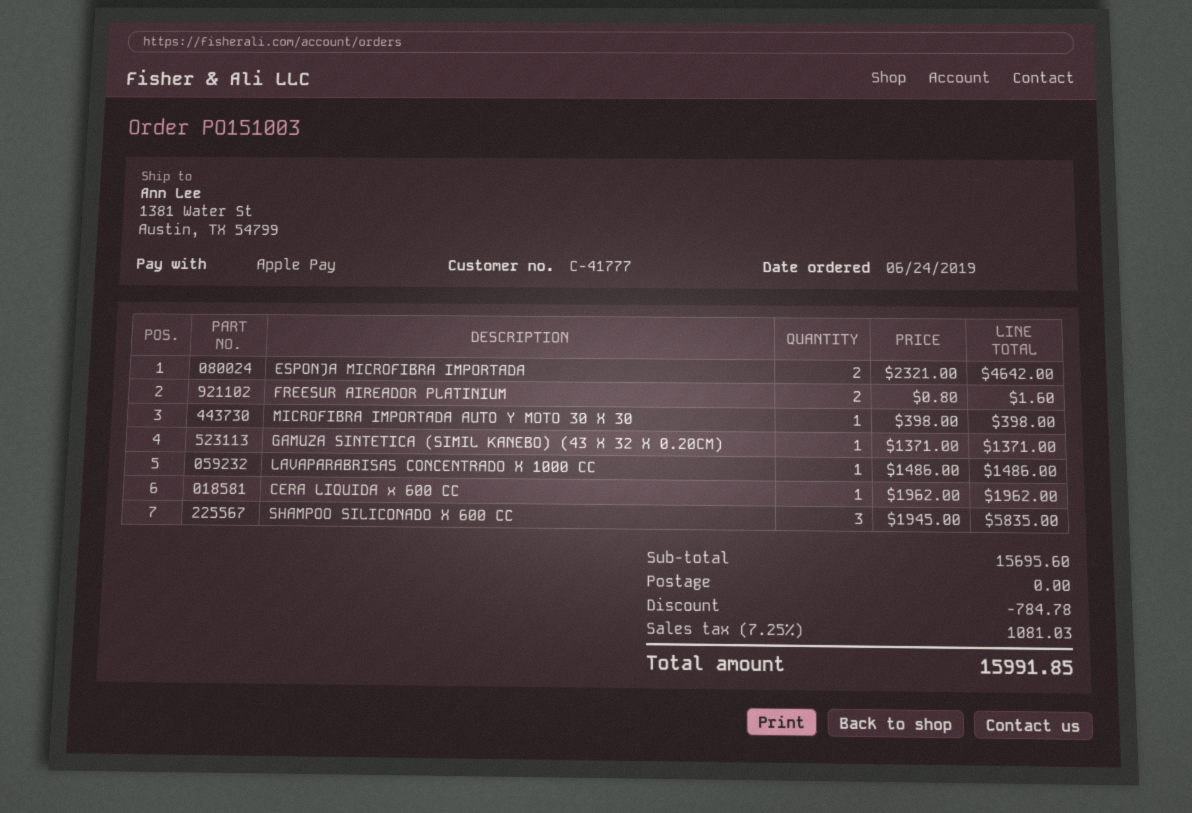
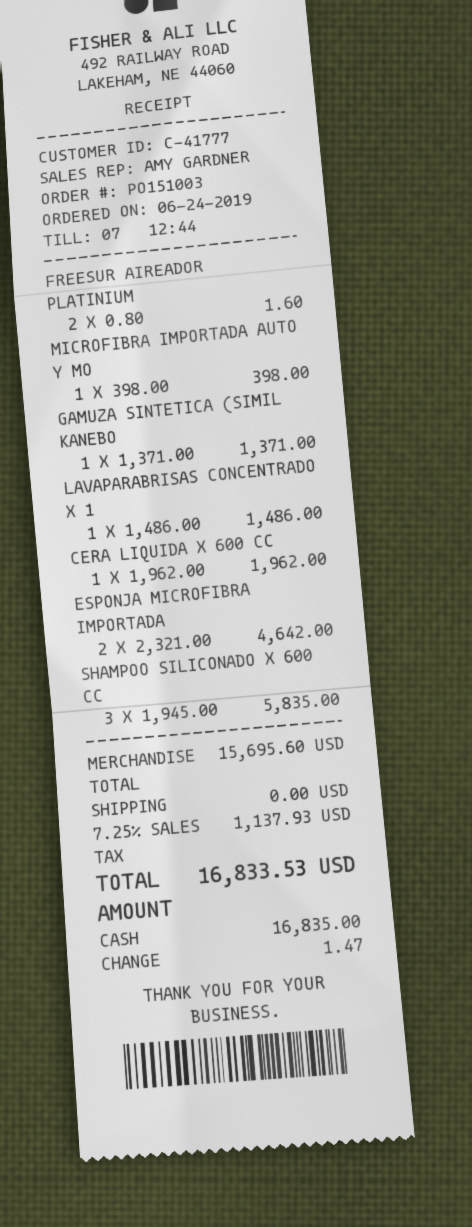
payment method: Apple Pay -> cash
discount: 784.78 -> none
tax: 7.25% = 1081.03 -> 7.25% = 1137.93
total: 15991.85 -> 16833.53

